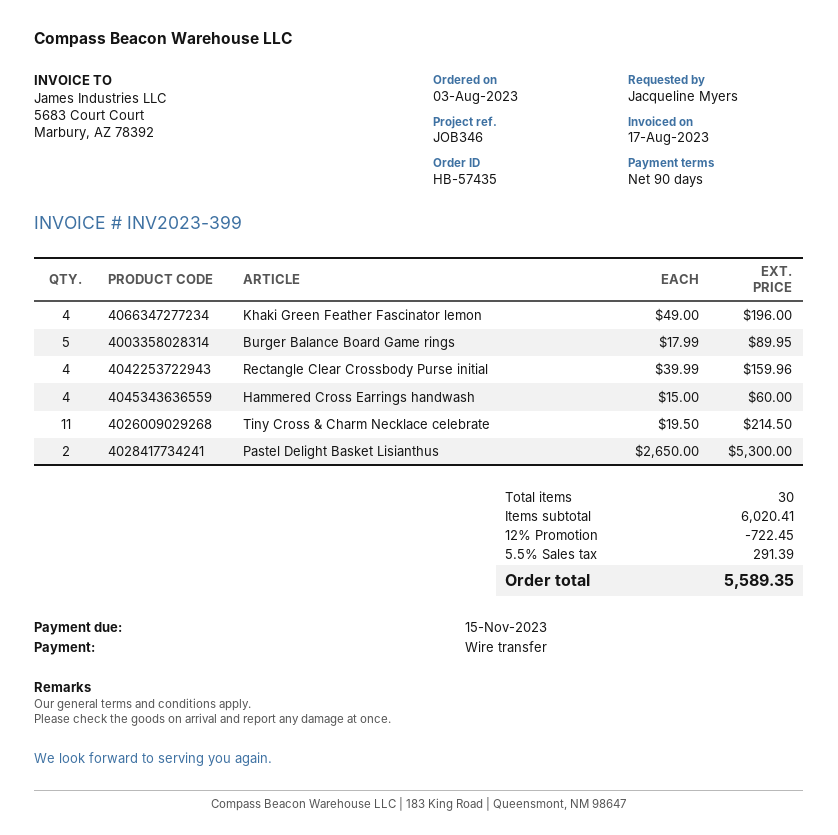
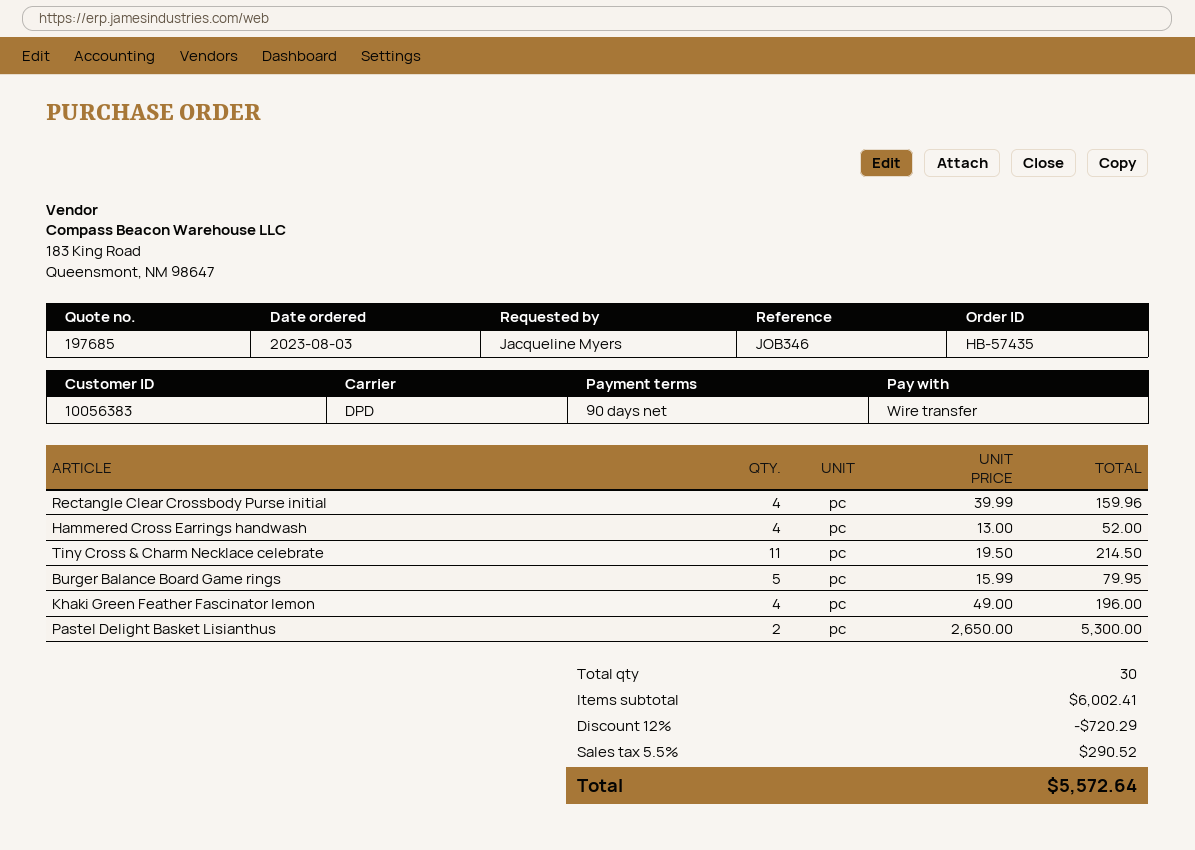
Burger Balance Board Game rings: 5 x 17.99 = 89.95 -> 5 x 15.99 = 79.95
Hammered Cross Earrings handwash: 4 x 15.00 = 60.00 -> 4 x 13.00 = 52.00
subtotal: 6020.41 -> 6002.41
discount: 12% = 722.45 -> 12% = 720.29
tax: 5.5% = 291.39 -> 5.5% = 290.52
total: 5589.35 -> 5572.64

